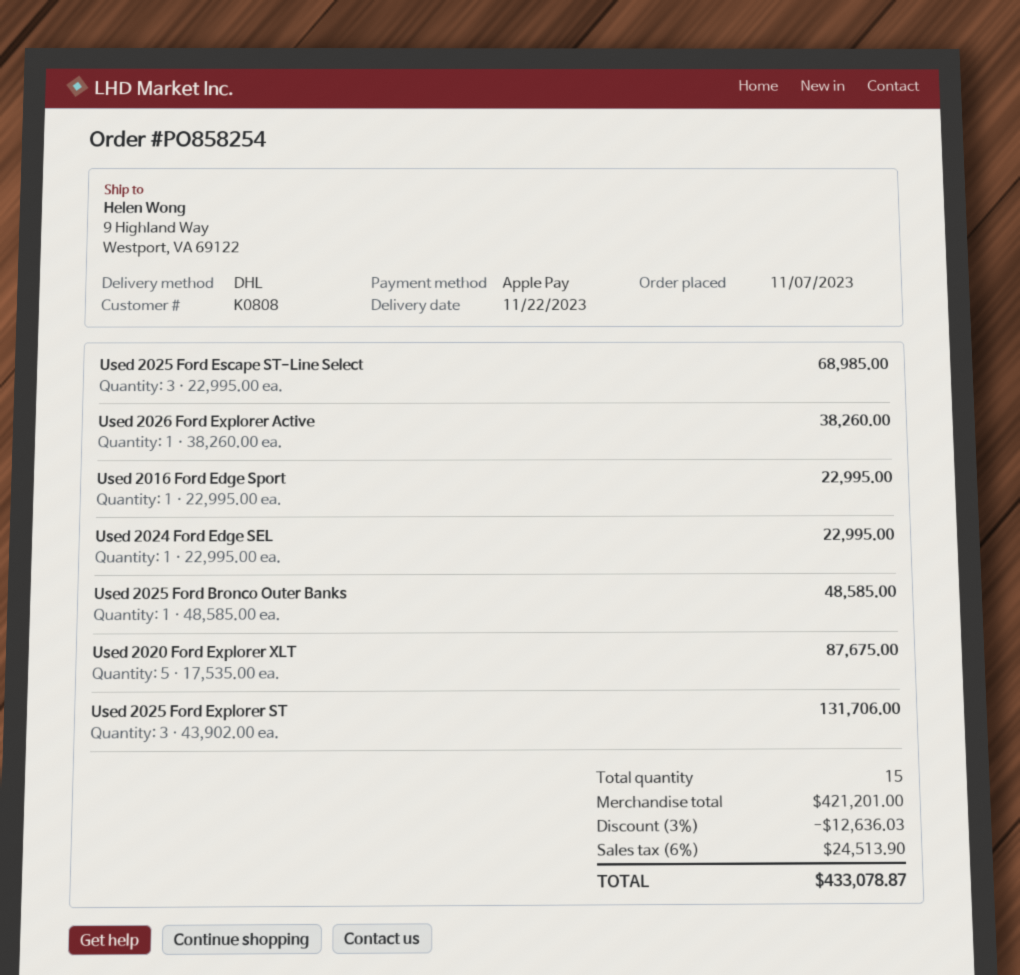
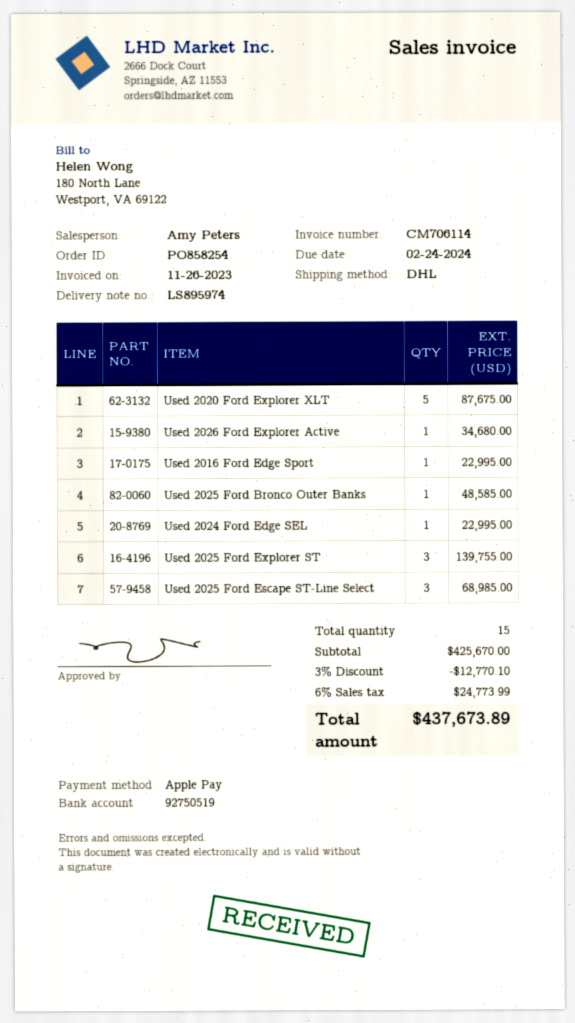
Used 2026 Ford Explorer Active: 1 for 38260.00 -> 1 for 34680.00
Used 2025 Ford Explorer ST: 3 for 131706.00 -> 3 for 139755.00
subtotal: 421201.00 -> 425670.00
discount: 3% = 12636.03 -> 3% = 12770.10
tax: 6% = 24513.90 -> 6% = 24773.99
total: 433078.87 -> 437673.89

